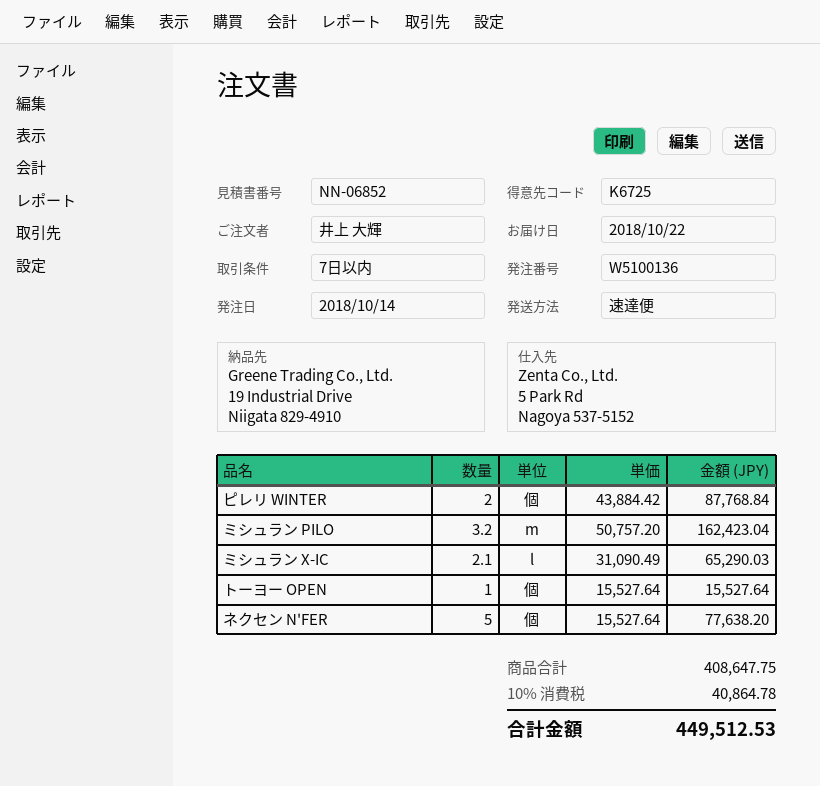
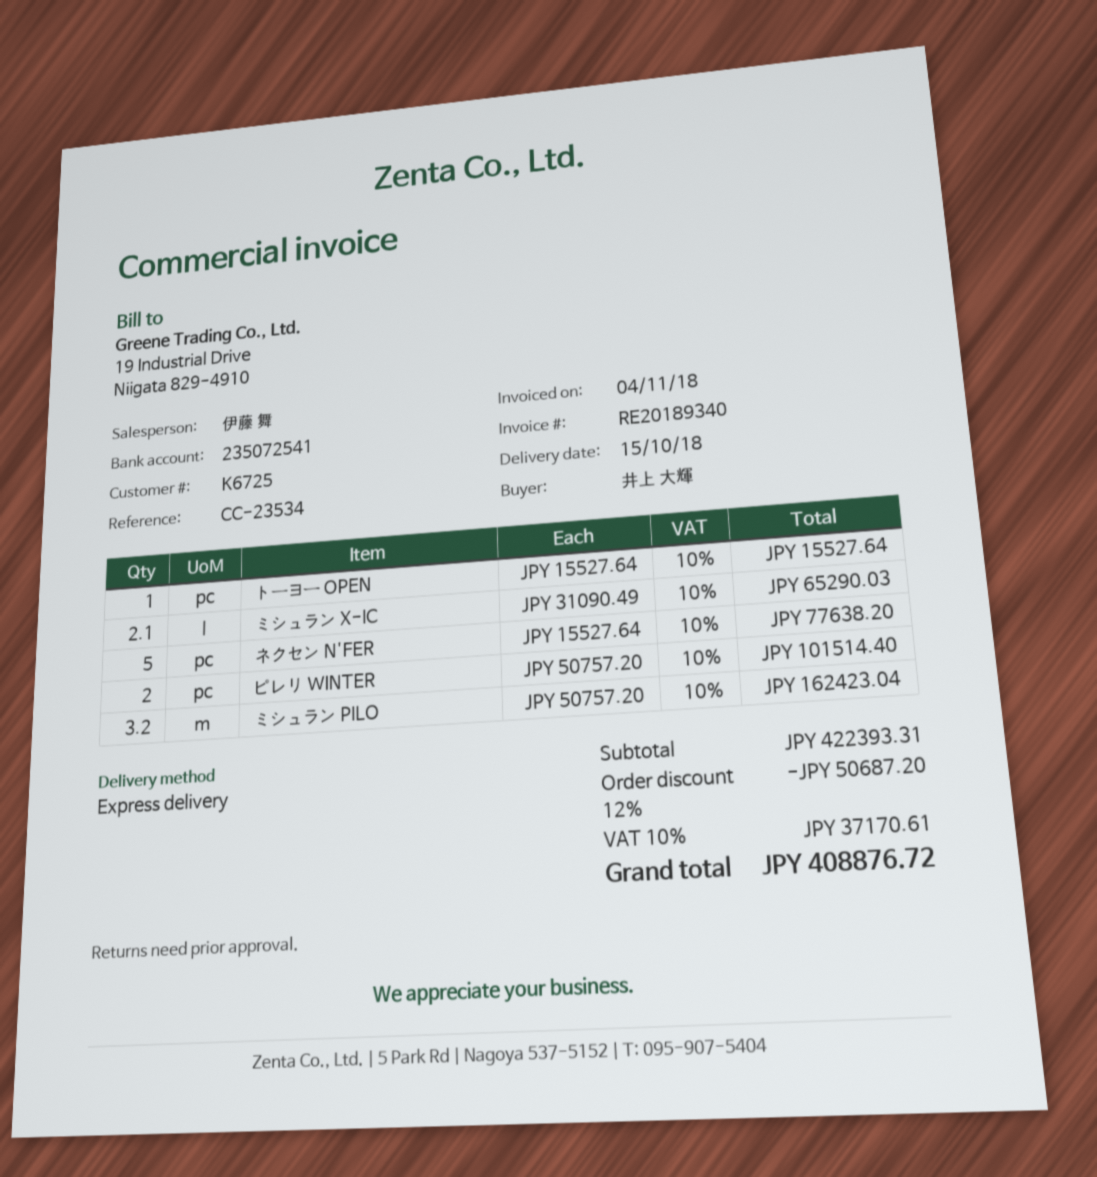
delivery date: 2018-10-22 -> 2018-10-15
ピレリ WINTER: 2 x 43884.42 = 87768.84 -> 2 x 50757.20 = 101514.40
subtotal: 408647.75 -> 422393.31
discount: none -> 12% = 50687.20
tax: 10% = 40864.78 -> 10% = 37170.61
total: 449512.53 -> 408876.72

